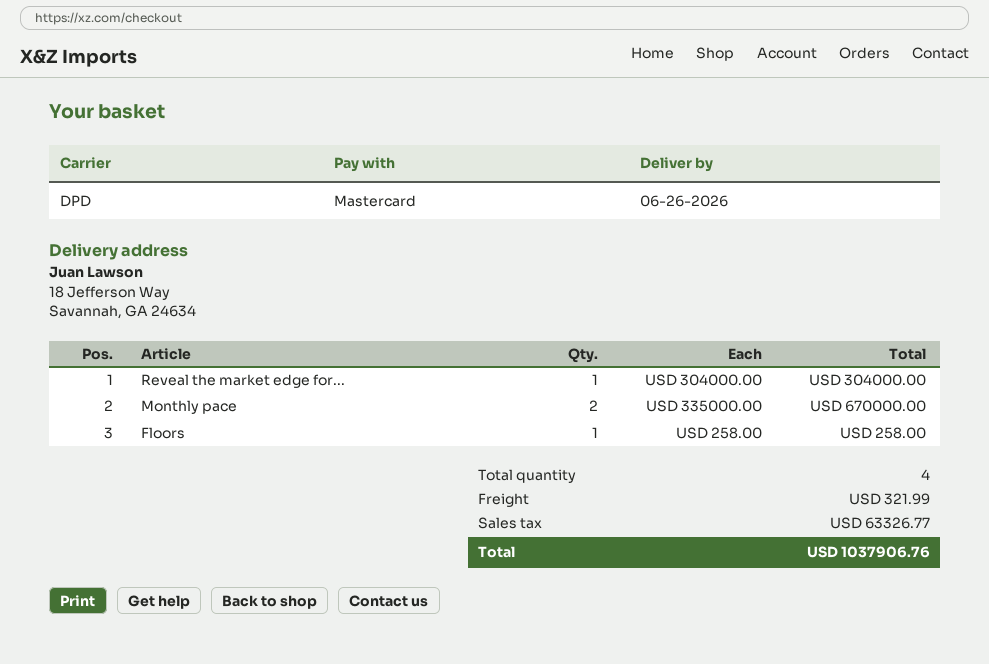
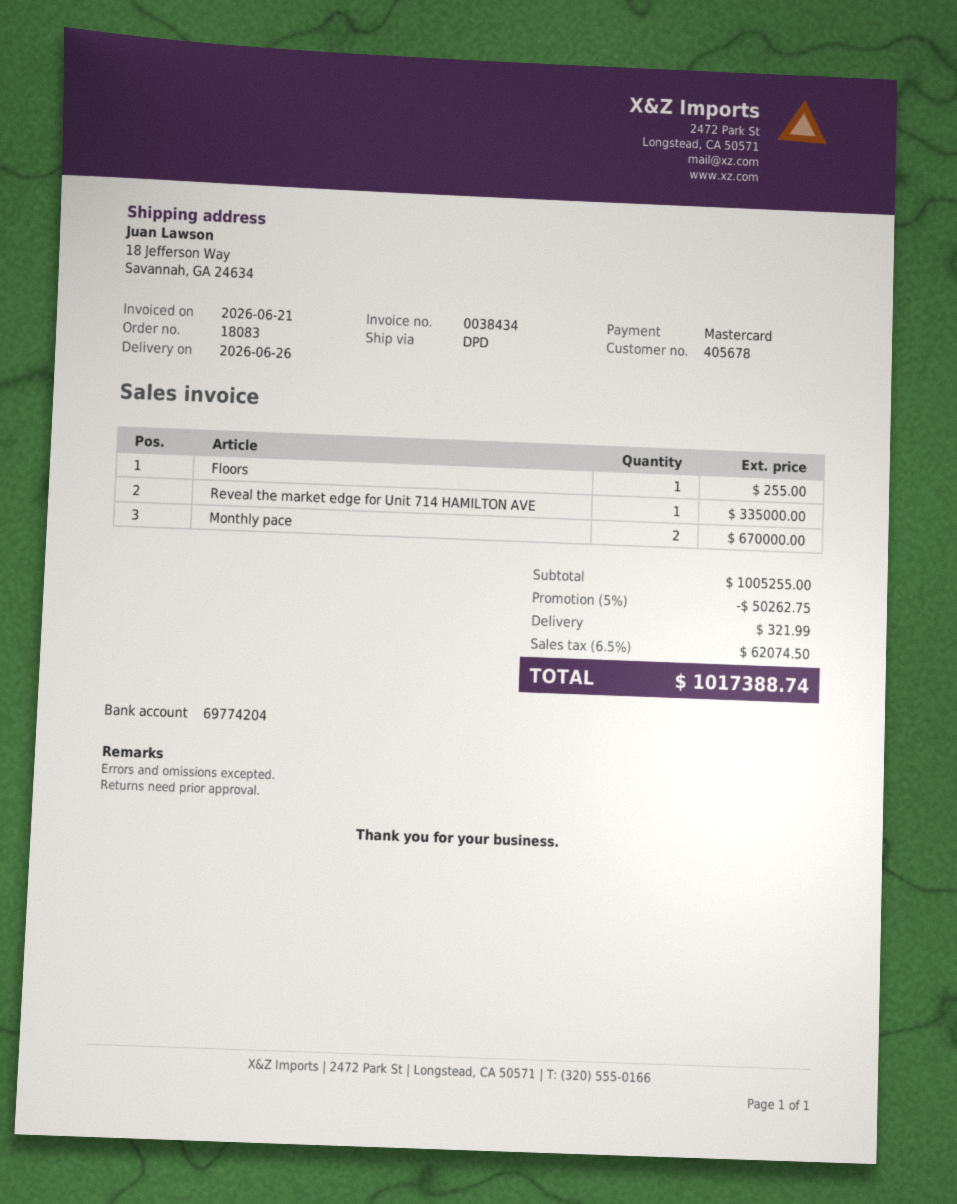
Reveal the market edge for...: 1 for 304000.00 -> 1 for 335000.00
Floors: 1 for 258.00 -> 1 for 255.00
discount: none -> 5% = 50262.75
tax: 63326.77 -> 62074.50
total: 1037906.76 -> 1017388.74

